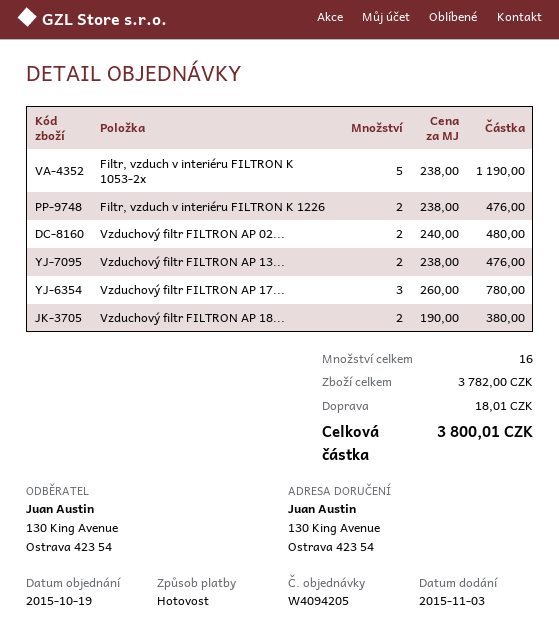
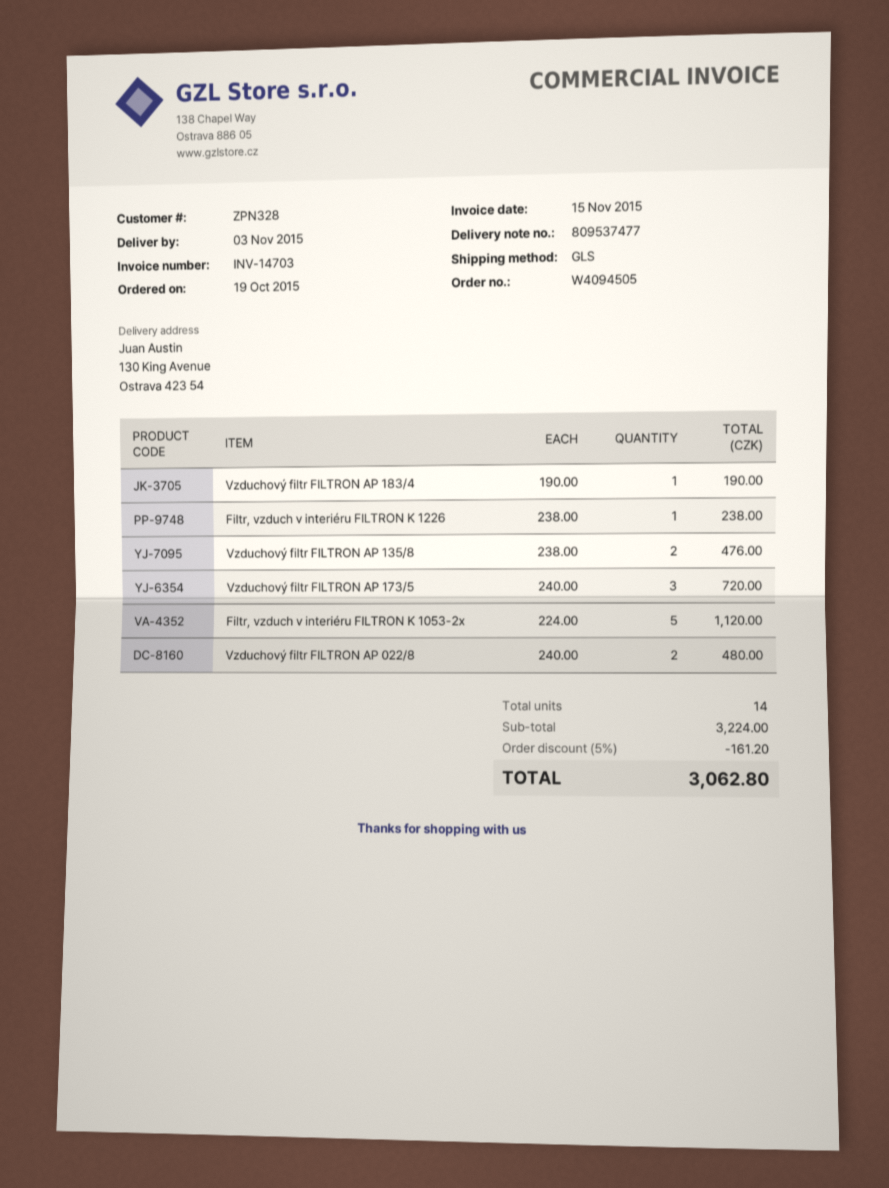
order number: W4094205 -> W4094505
Filtr, vzduch v interiéru FILTRON K 1053-2x: 5 x 238.00 = 1190.00 -> 5 x 224.00 = 1120.00
Filtr, vzduch v interiéru FILTRON K 1226: 2 x 238.00 = 476.00 -> 1 x 238.00 = 238.00
Vzduchový filtr FILTRON AP 17...: 3 x 260.00 = 780.00 -> 3 x 240.00 = 720.00
Vzduchový filtr FILTRON AP 18...: 2 x 190.00 = 380.00 -> 1 x 190.00 = 190.00
total quantity: 16 -> 14
subtotal: 3782.00 -> 3224.00
discount: none -> 5% = 161.20
shipping: 18.01 -> none
total: 3800.01 -> 3062.80

